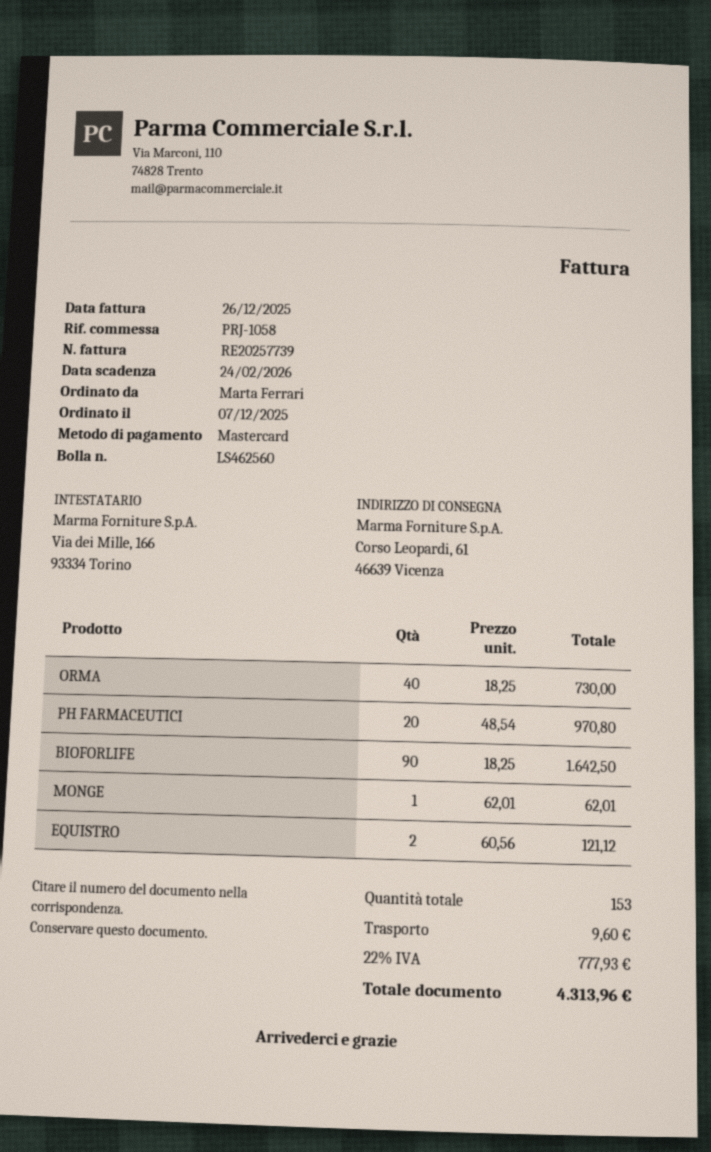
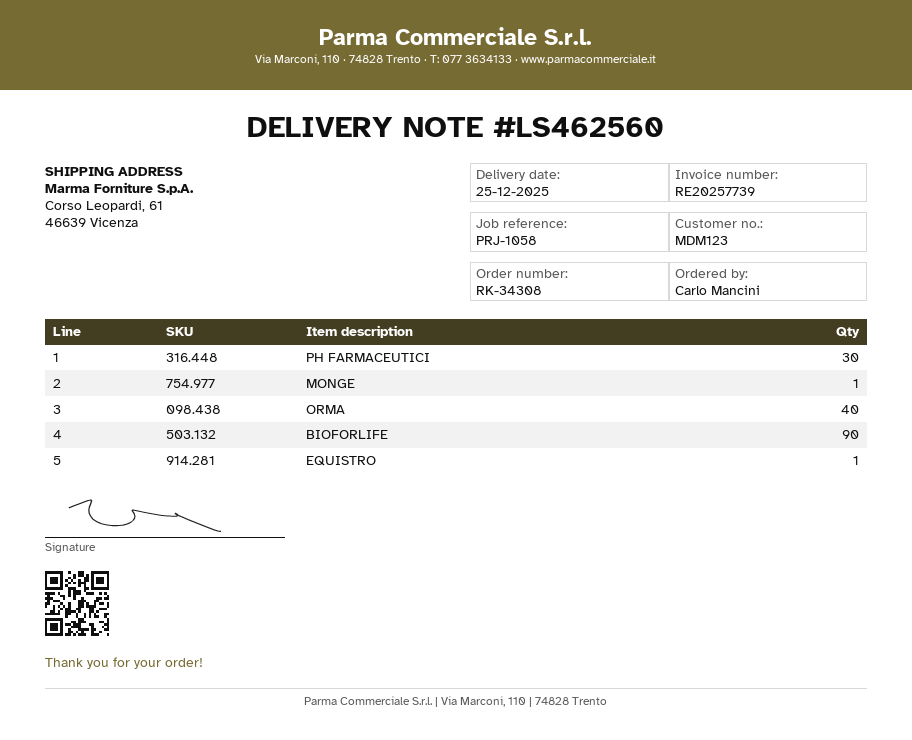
ordered by: Marta Ferrari -> Carlo Mancini
PH FARMACEUTICI: 20 -> 30
EQUISTRO: 2 -> 1

